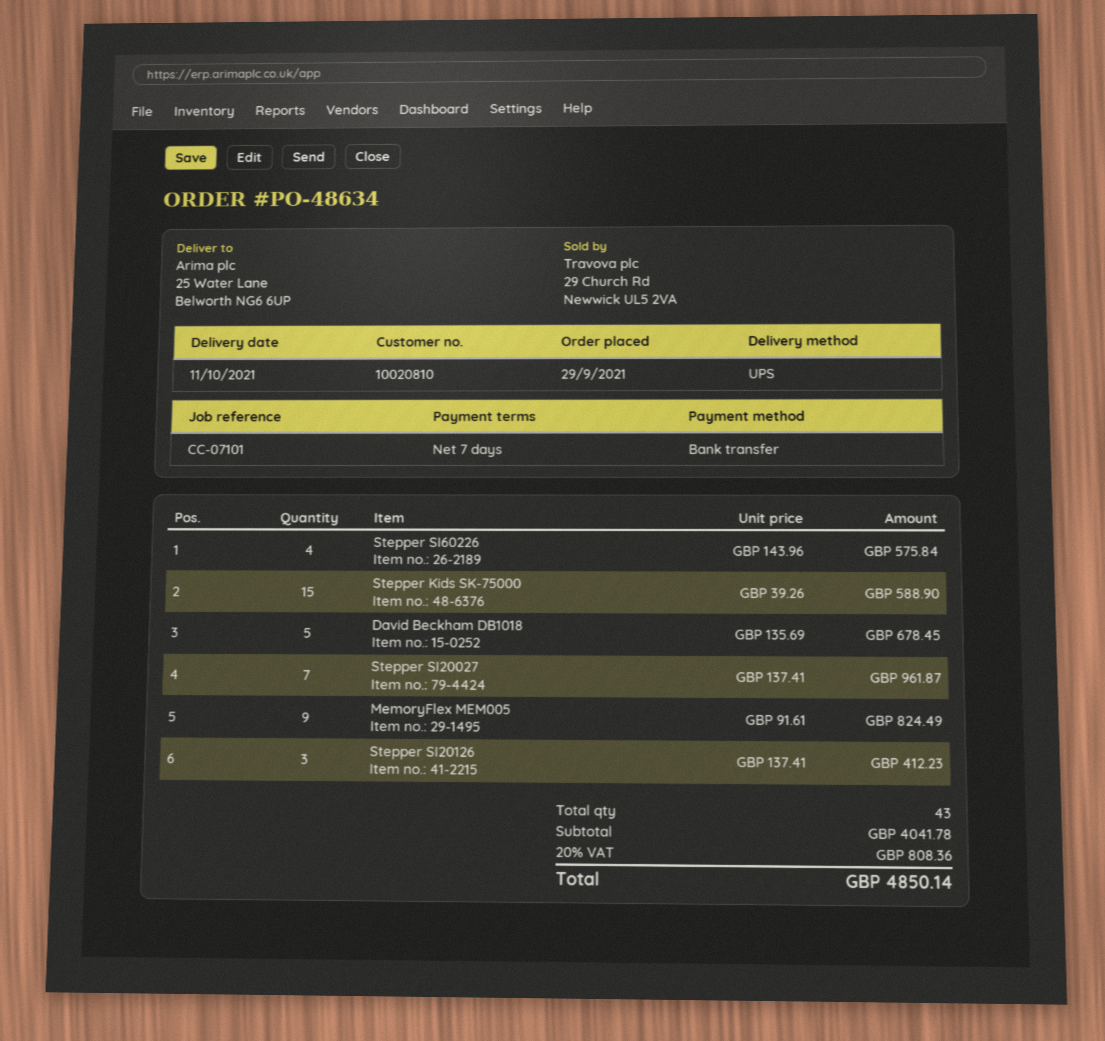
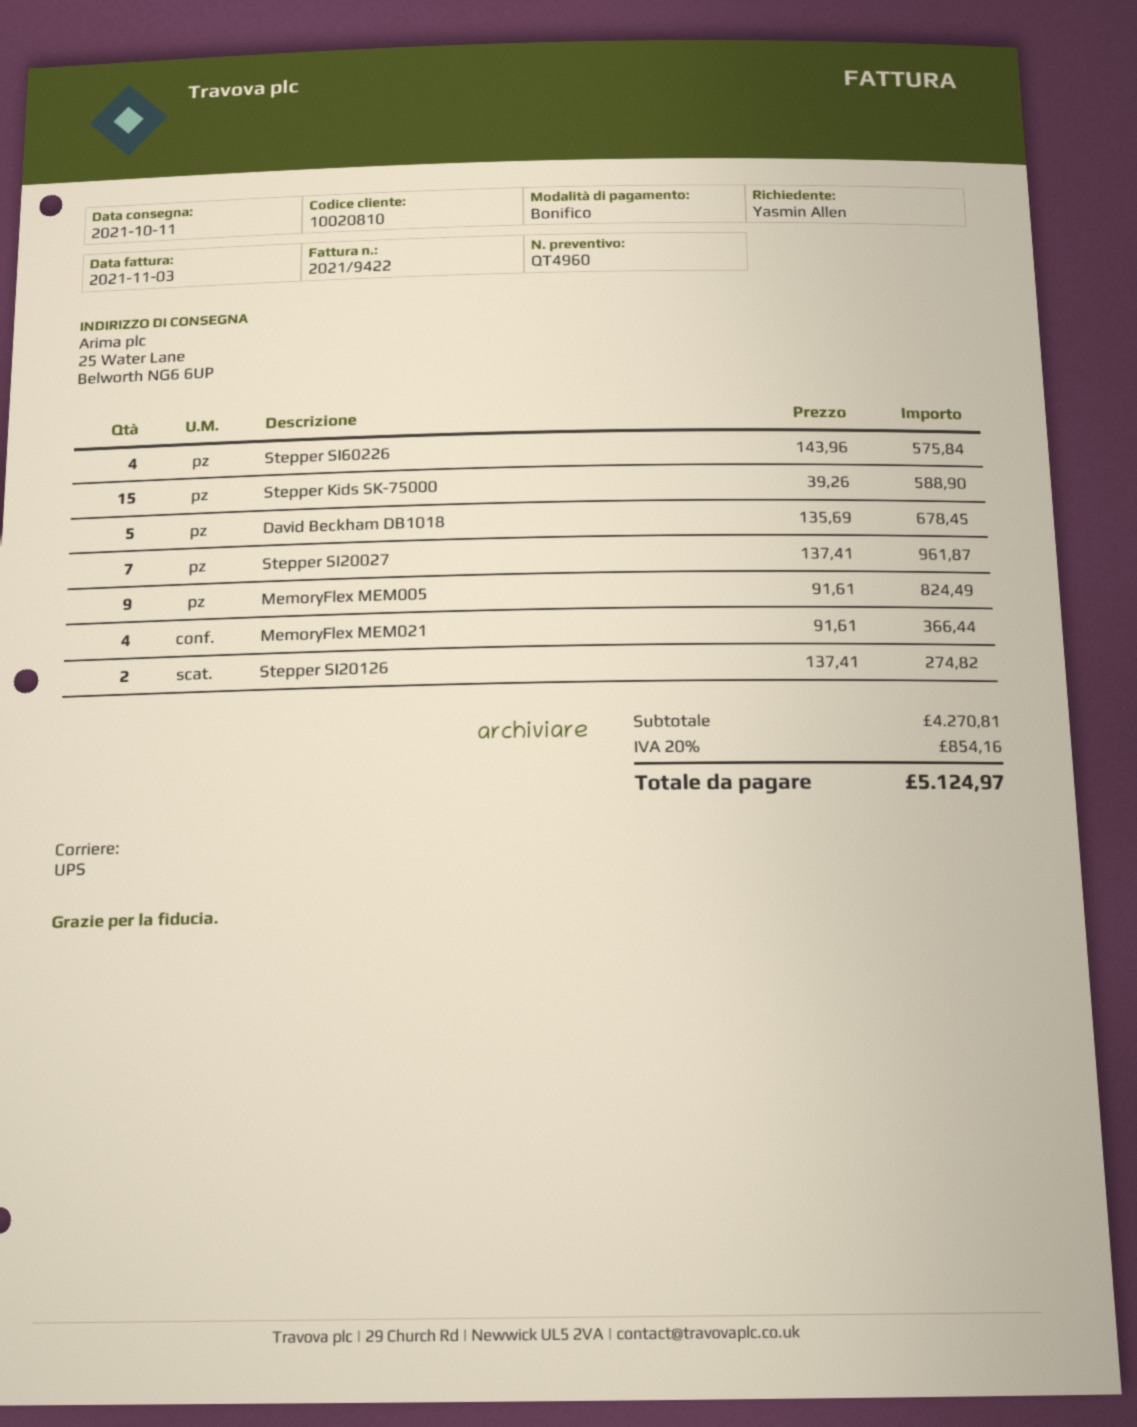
Stepper SI20126: 3 x 137.41 = 412.23 -> 2 x 137.41 = 274.82
MemoryFlex MEM021: none -> 4 x 91.61 = 366.44
subtotal: 4041.78 -> 4270.81
tax: 20% = 808.36 -> 20% = 854.16
total: 4850.14 -> 5124.97

